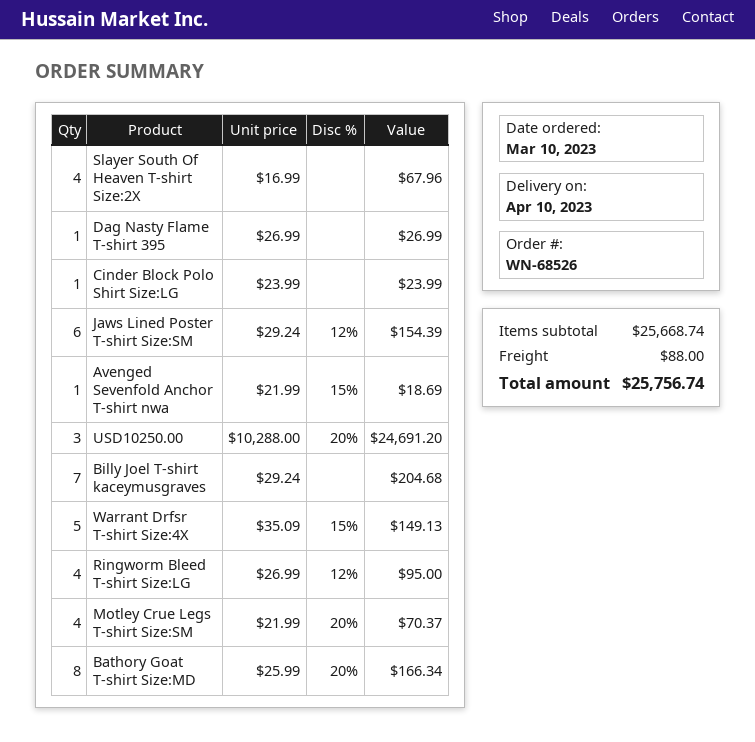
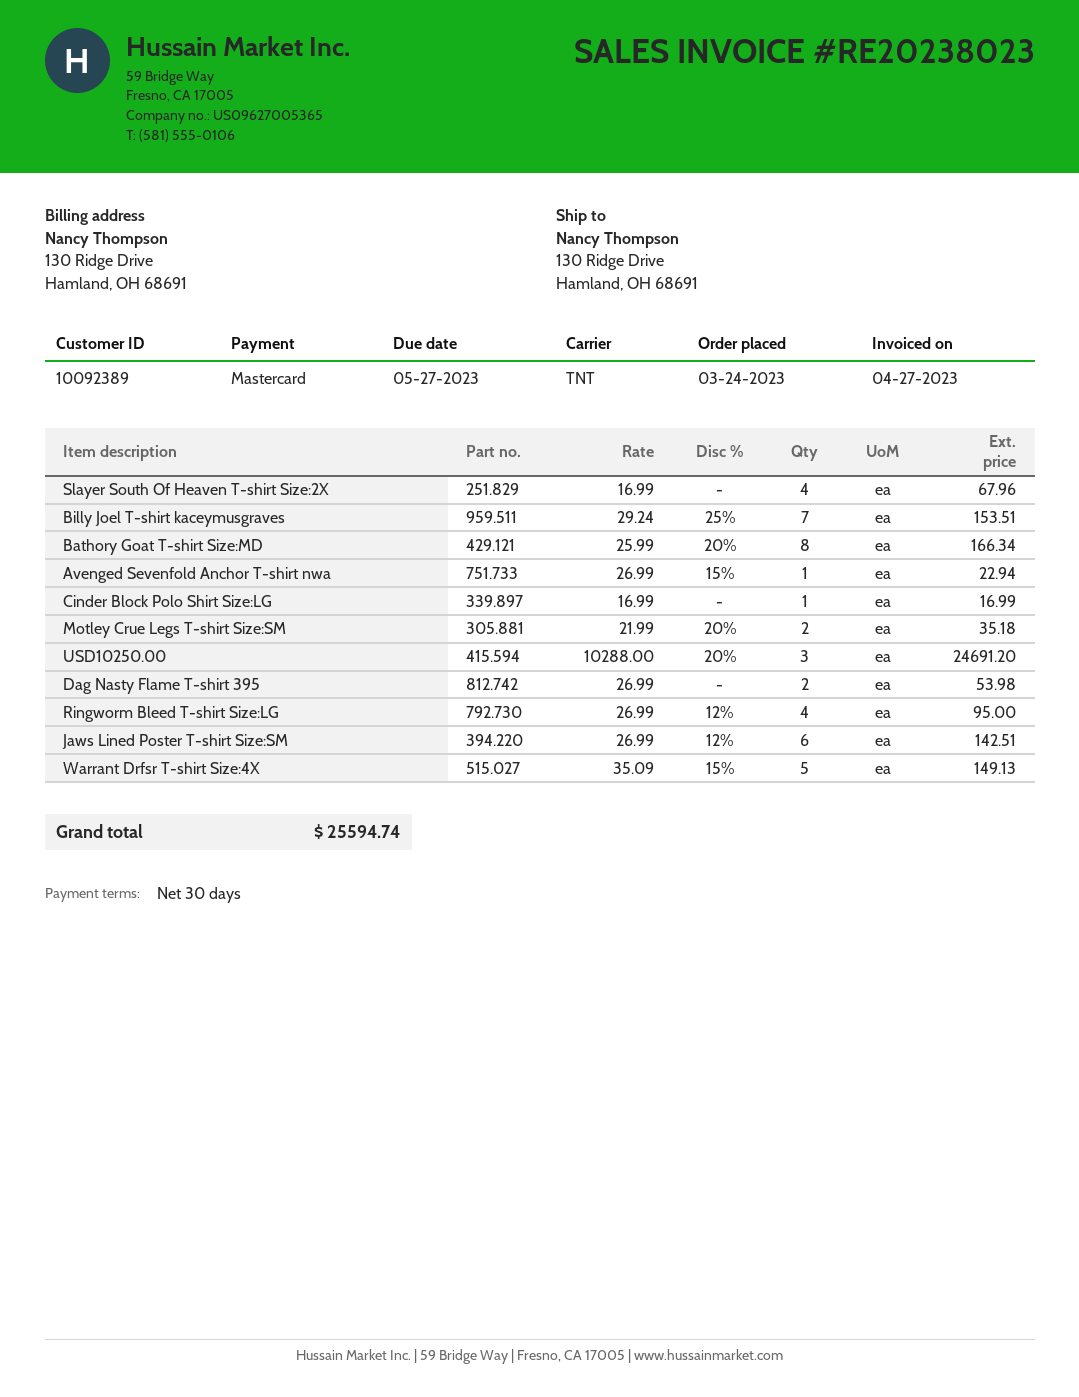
order date: 2023-03-10 -> 2023-03-24
Dag Nasty Flame T-shirt 395: 1 x 26.99 = 26.99 -> 2 x 26.99 = 53.98
Cinder Block Polo Shirt Size:LG: 1 x 23.99 = 23.99 -> 1 x 16.99 = 16.99
Jaws Lined Poster T-shirt Size:SM: 6 x 29.24 - 12% = 154.39 -> 6 x 26.99 - 12% = 142.51
Avenged Sevenfold Anchor T-shirt nwa: 1 x 21.99 - 15% = 18.69 -> 1 x 26.99 - 15% = 22.94
Billy Joel T-shirt kaceymusgraves: 7 x 29.24 = 204.68 -> 7 x 29.24 - 25% = 153.51
Motley Crue Legs T-shirt Size:SM: 4 x 21.99 - 20% = 70.37 -> 2 x 21.99 - 20% = 35.18
shipping: 88.00 -> none
total: 25756.74 -> 25594.74

